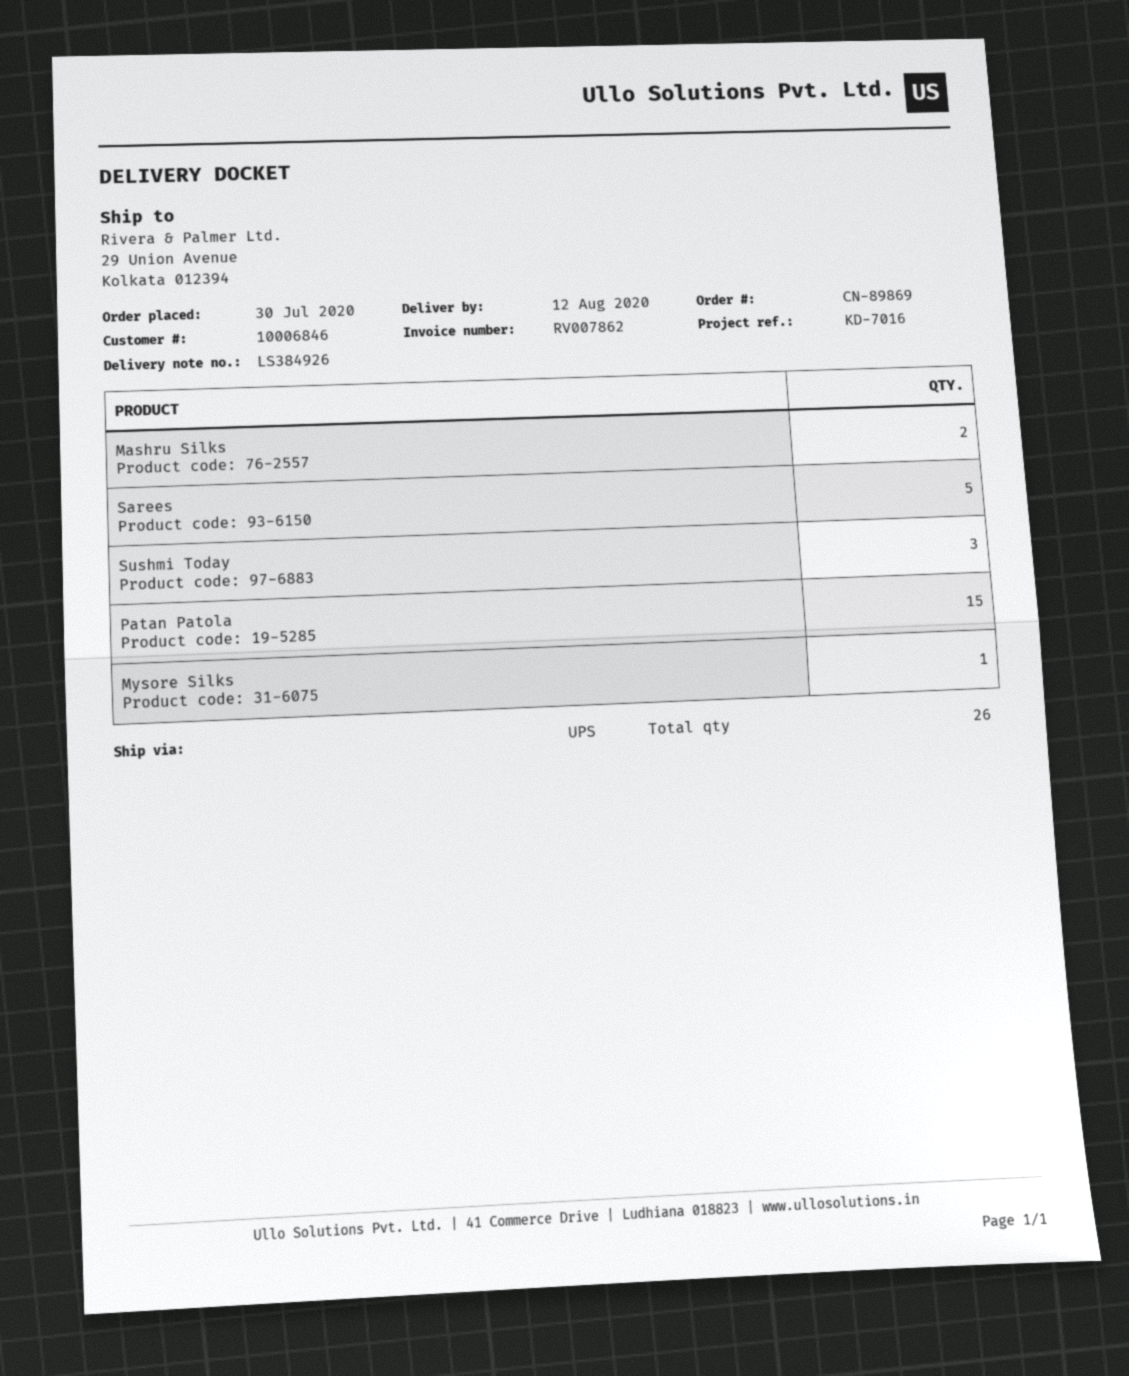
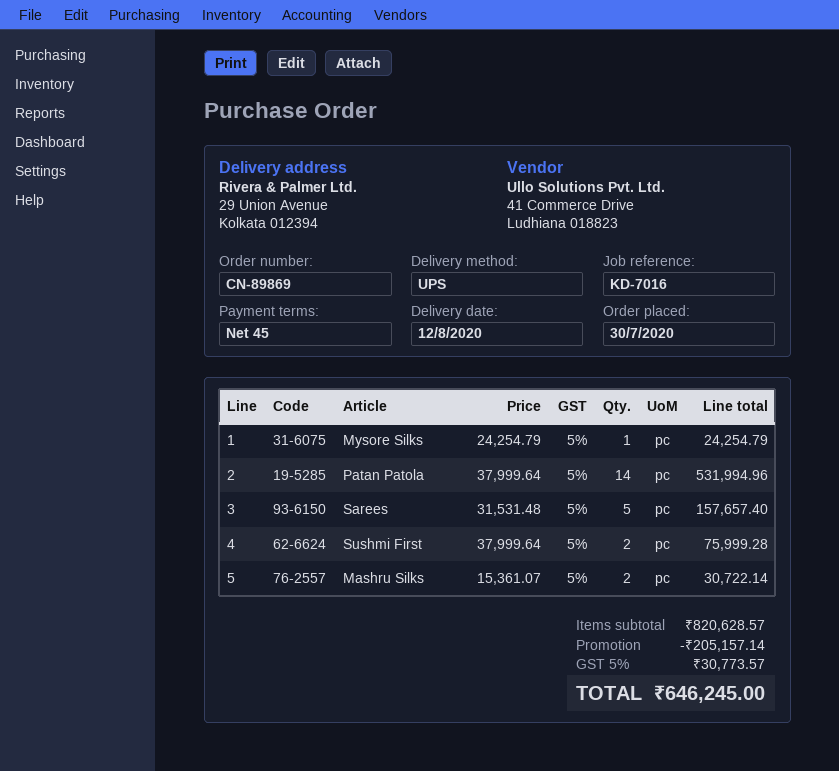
Sushmi Today: 3 -> none
Patan Patola: 15 -> 14
Sushmi First: none -> 2

